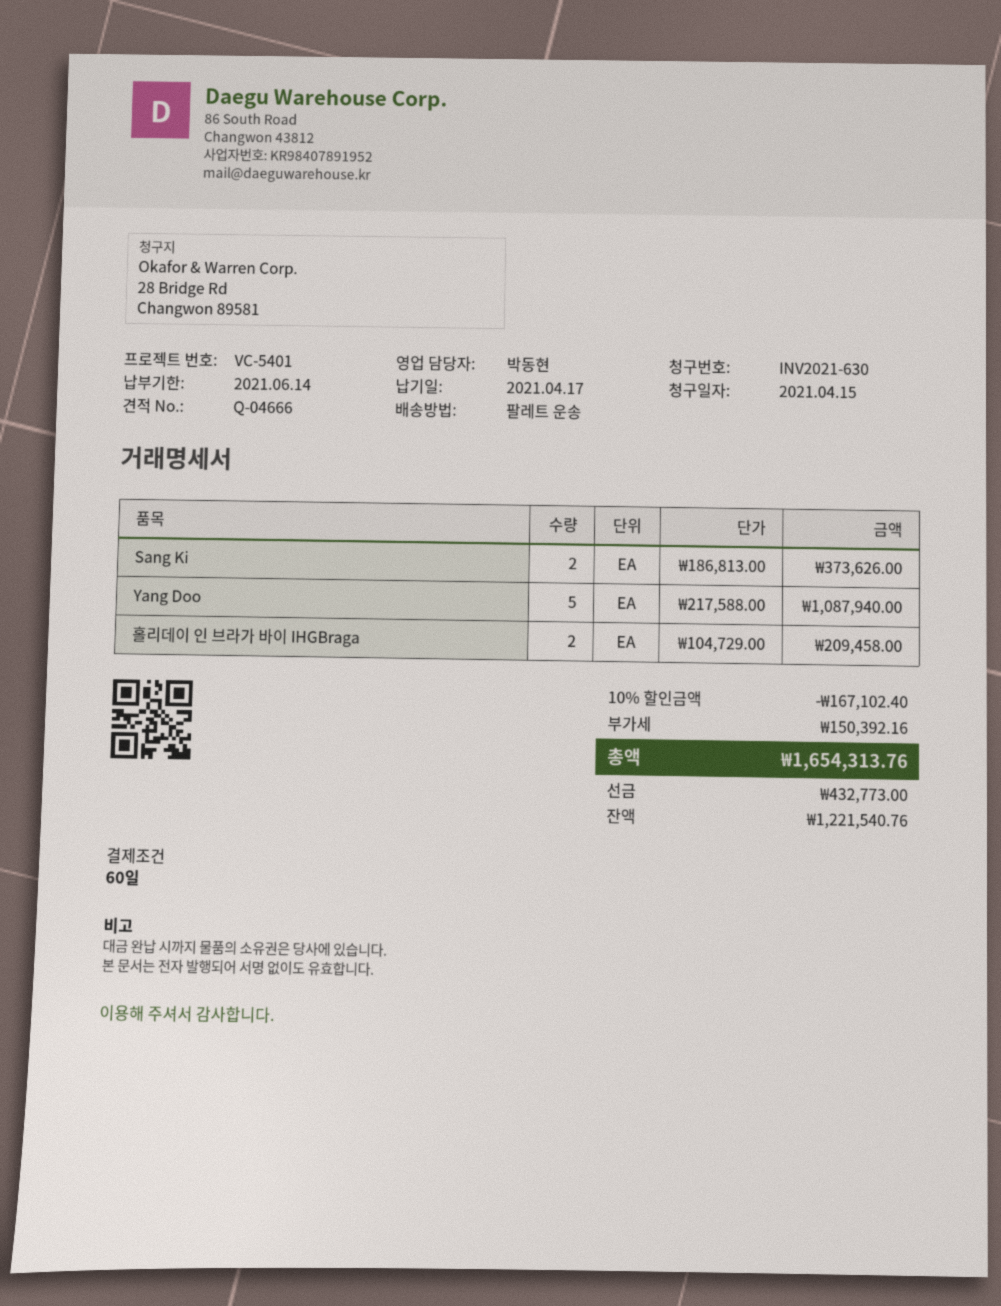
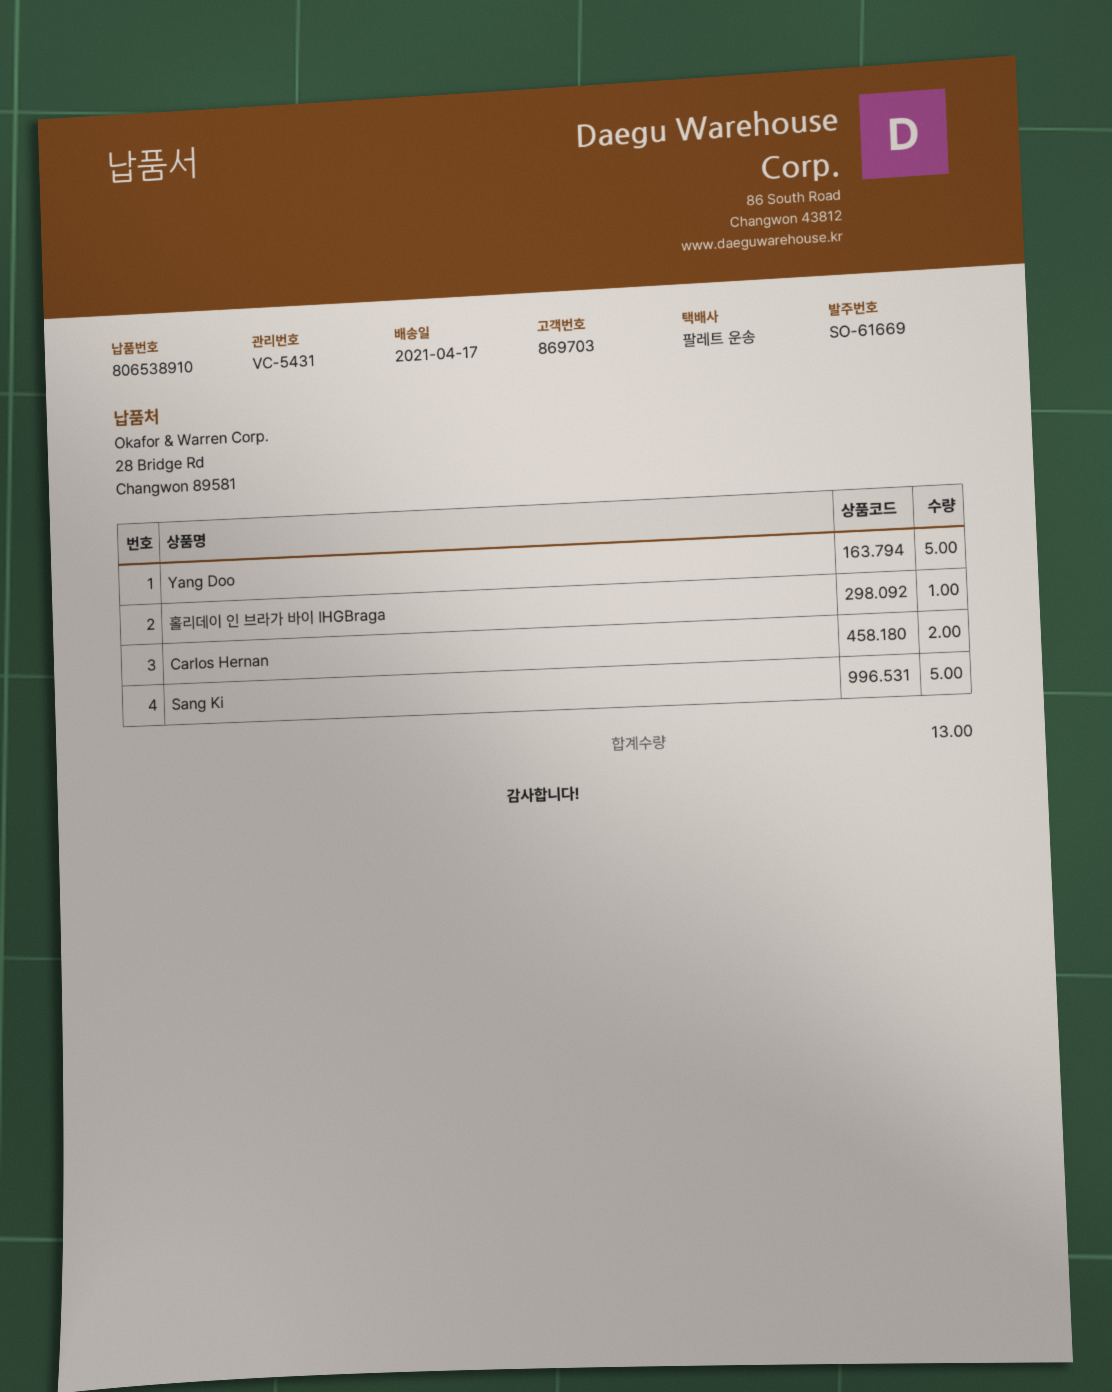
reference: VC-5401 -> VC-5431
Sang Ki: 2 -> 5
홀리데이 인 브라가 바이 IHGBraga: 2 -> 1
Carlos Hernan: none -> 2

